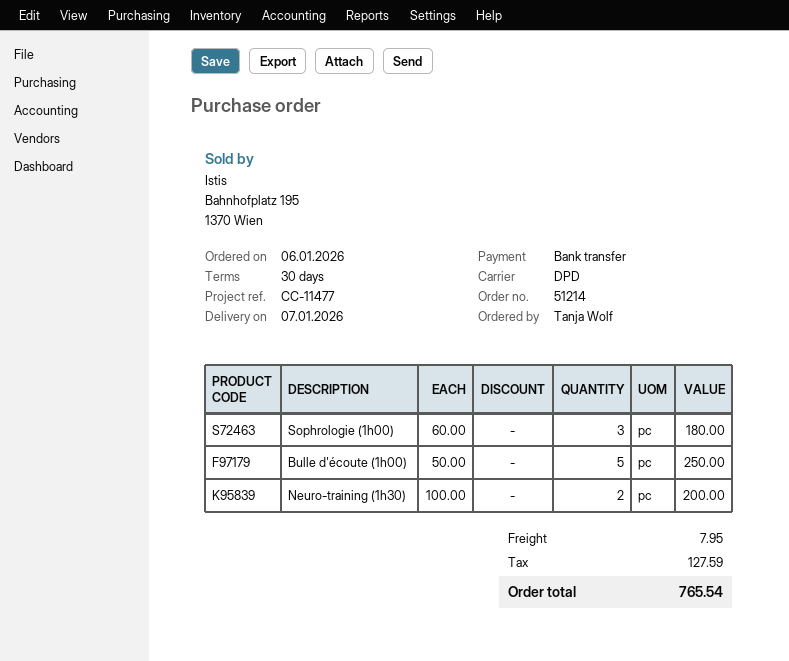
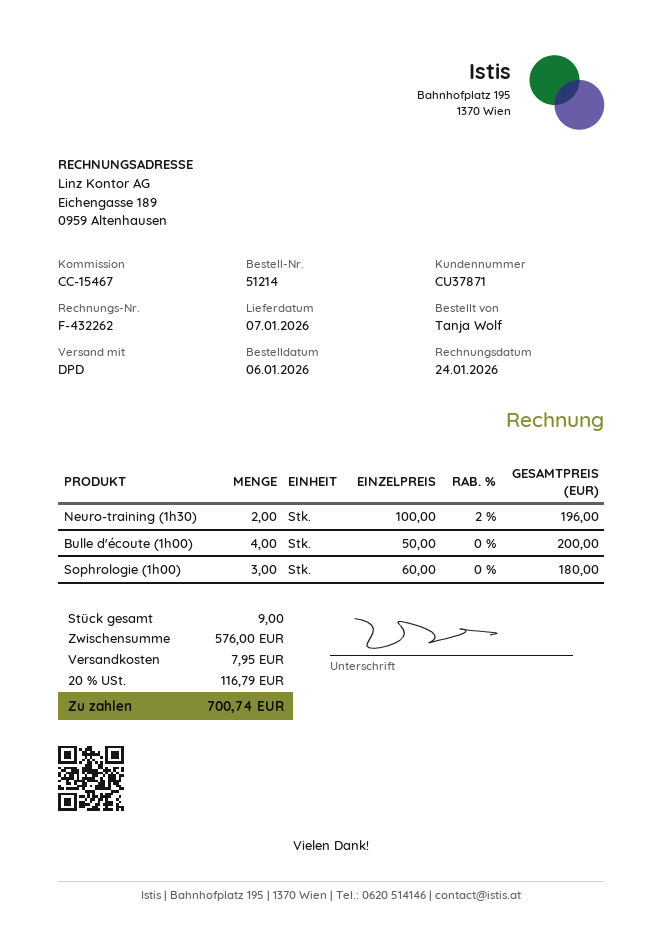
reference: CC-11477 -> CC-15467
Bulle d'écoute (1h00): 5 x 50.00 = 250.00 -> 4 x 50.00 = 200.00
Neuro-training (1h30): 2 x 100.00 = 200.00 -> 2 x 100.00 - 2% = 196.00
tax: 127.59 -> 116.79
total: 765.54 -> 700.74

